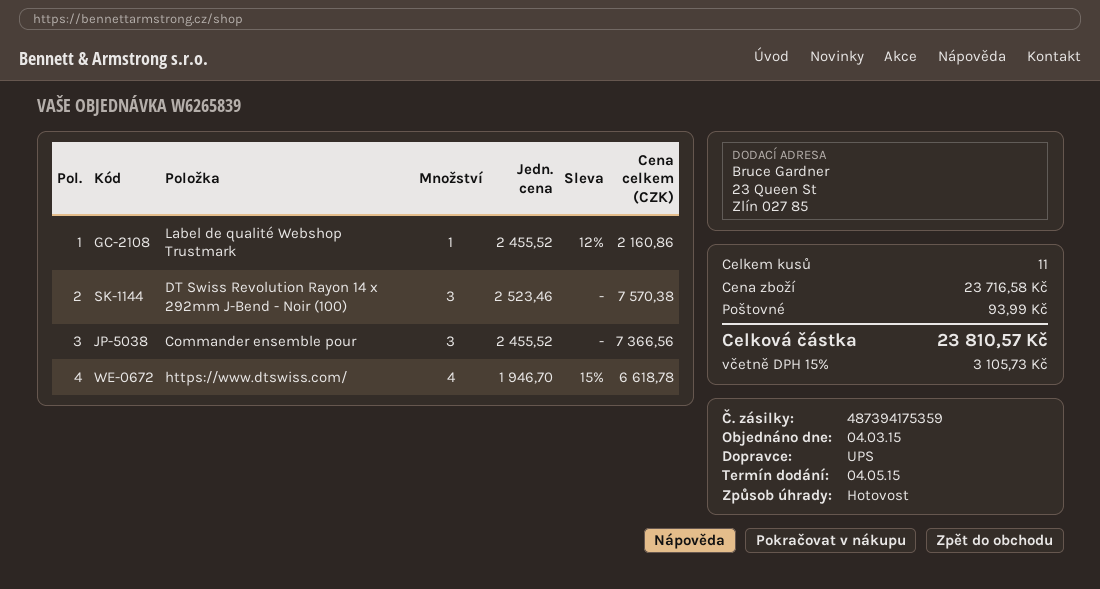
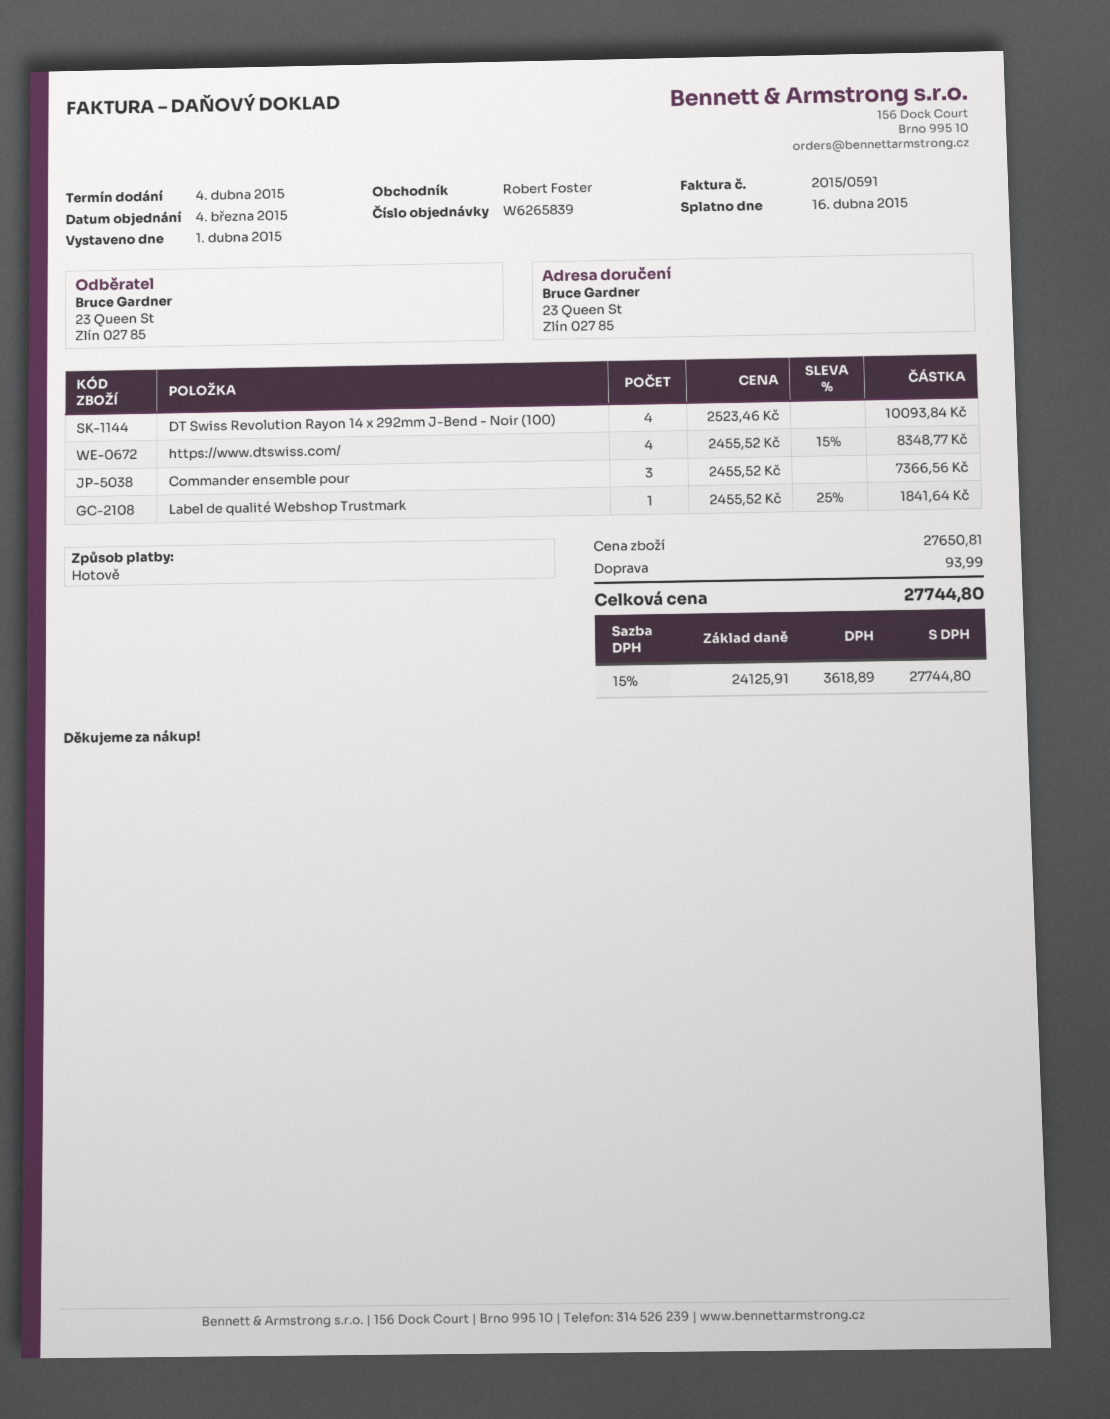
delivery date: 2015-05-04 -> 2015-04-04
Label de qualité Webshop Trustmark: 1 x 2455.52 - 12% = 2160.86 -> 1 x 2455.52 - 25% = 1841.64
DT Swiss Revolution Rayon 14 x 292mm J-Bend - Noir (100): 3 x 2523.46 = 7570.38 -> 4 x 2523.46 = 10093.84
https://www.dtswiss.com/: 4 x 1946.70 - 15% = 6618.78 -> 4 x 2455.52 - 15% = 8348.77
subtotal: 23716.58 -> 27650.81
tax: 15% = 3105.73 -> 15% = 3618.89
total: 23810.57 -> 27744.80

